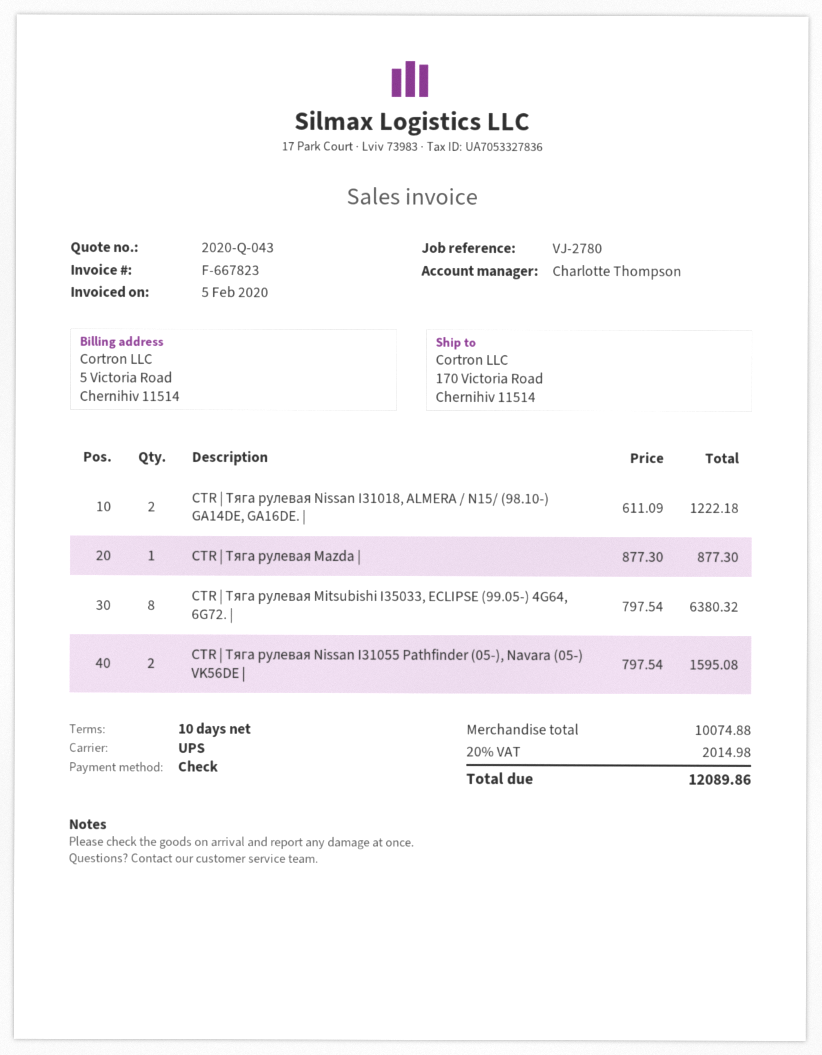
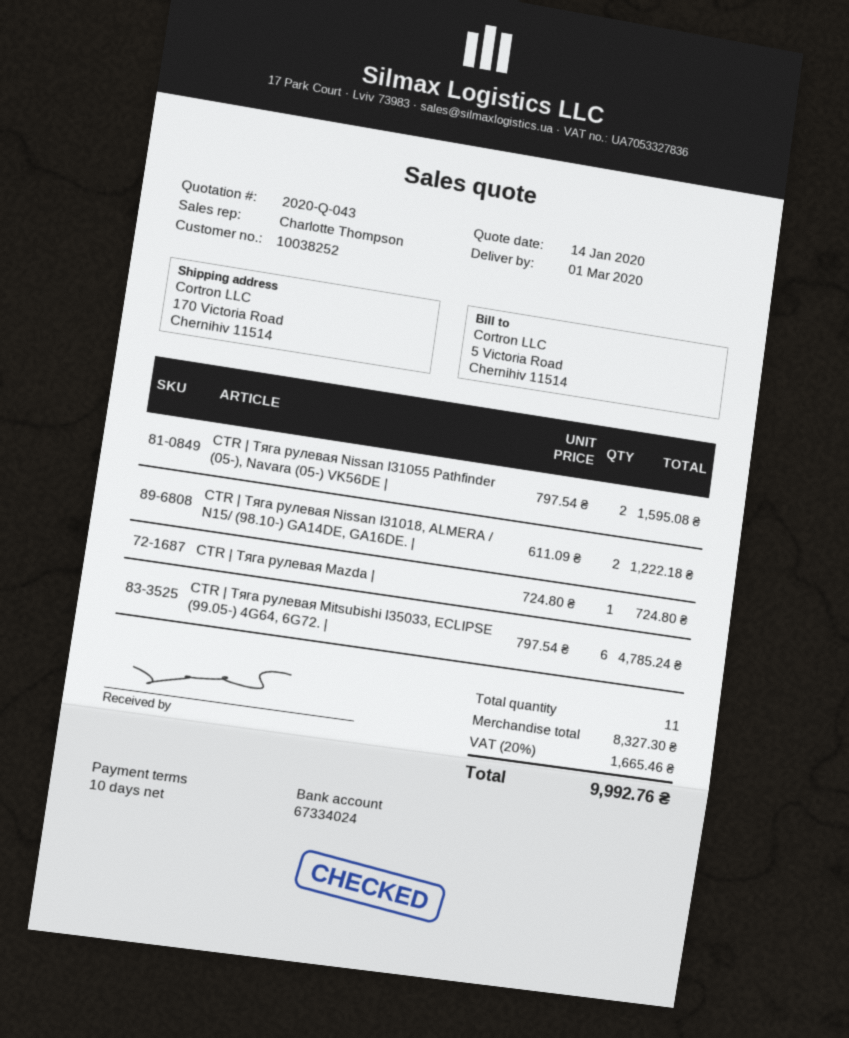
CTR | Тяга рулевая Mazda |: 1 x 877.30 = 877.30 -> 1 x 724.80 = 724.80
CTR | Тяга рулевая Mitsubishi I35033, ECLIPSE (99.05-) 4G64, 6G72. |: 8 x 797.54 = 6380.32 -> 6 x 797.54 = 4785.24
subtotal: 10074.88 -> 8327.30
tax: 20% = 2014.98 -> 20% = 1665.46
total: 12089.86 -> 9992.76

